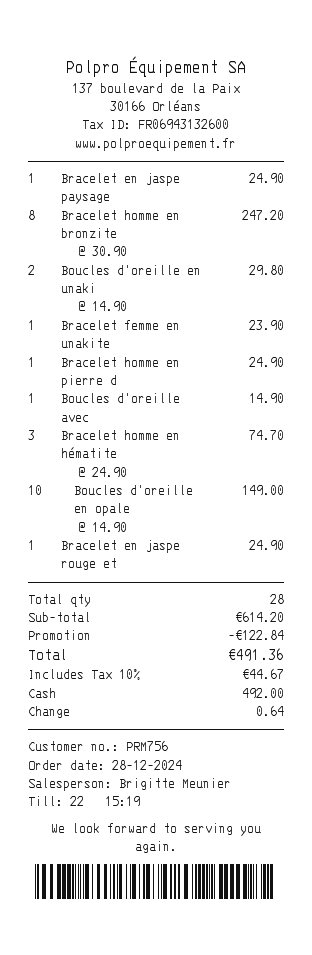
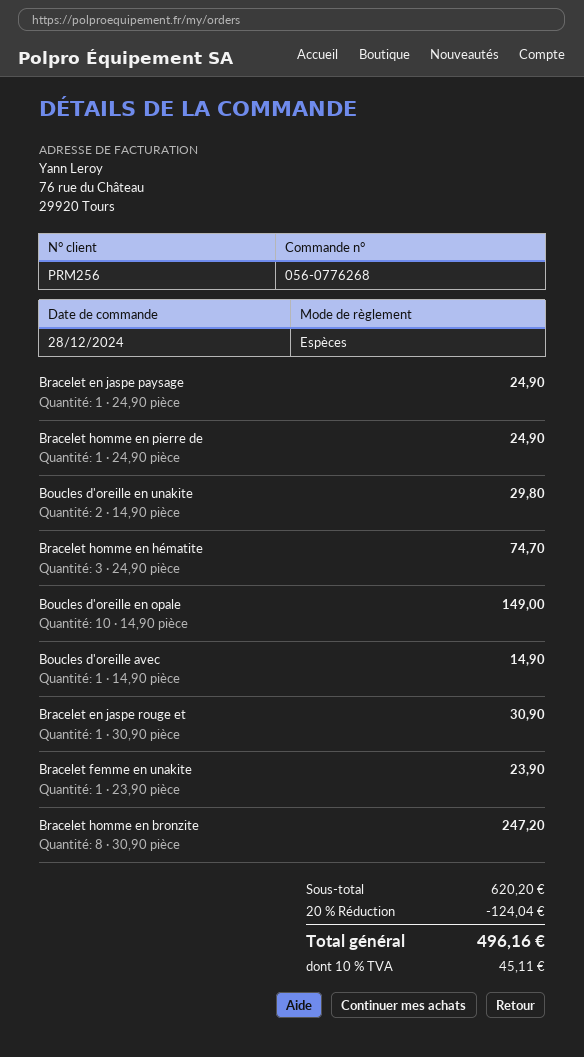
customer number: PRM756 -> PRM256
Bracelet en jaspe rouge et: 1 x 24.90 = 24.90 -> 1 x 30.90 = 30.90
subtotal: 614.20 -> 620.20
discount: 122.84 -> 124.04
tax: 10% = 44.67 -> 10% = 45.11
total: 491.36 -> 496.16

